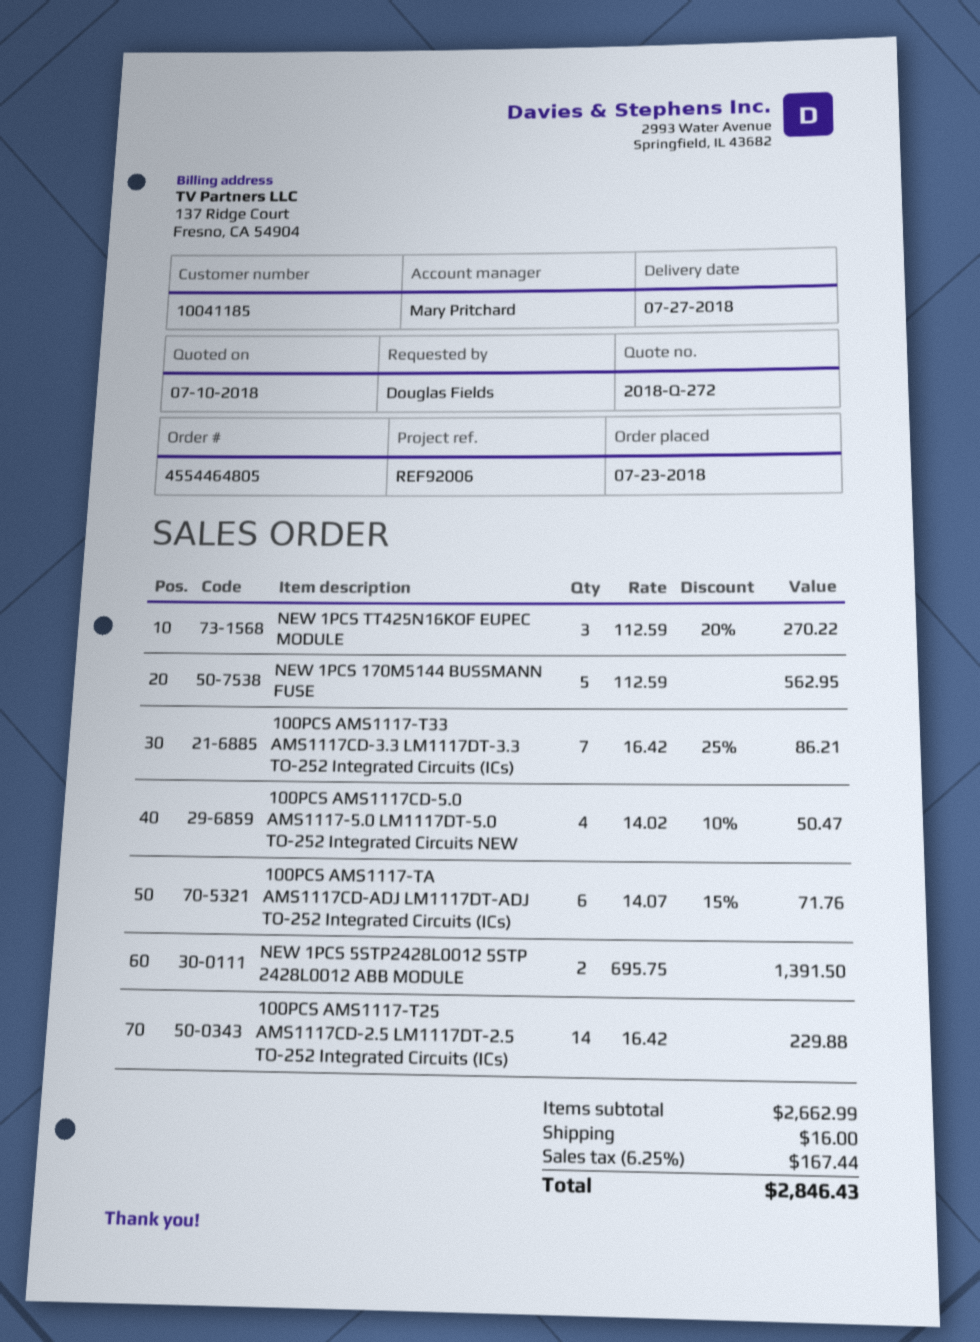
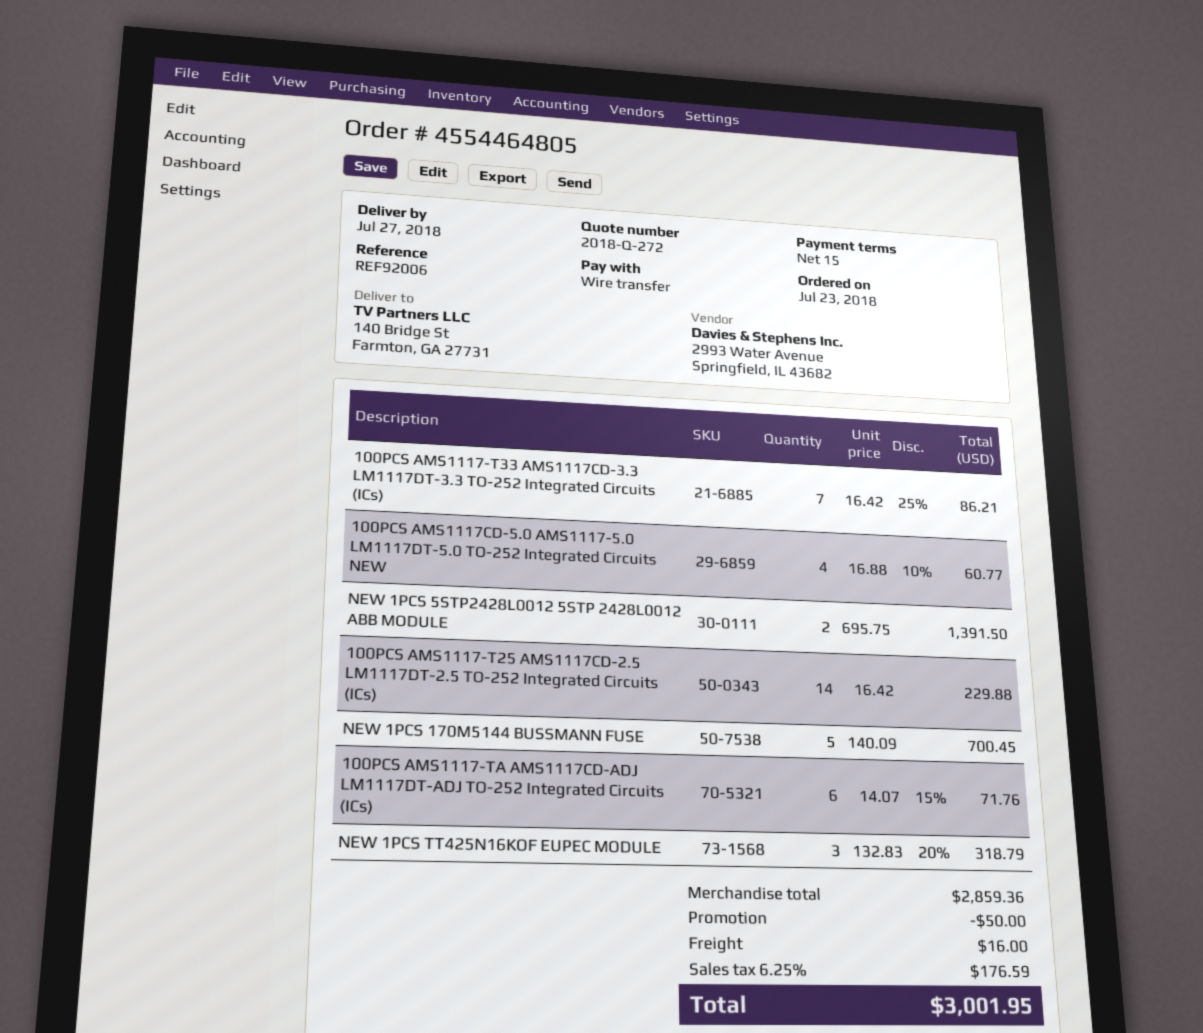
NEW 1PCS TT425N16KOF EUPEC MODULE: 3 x 112.59 - 20% = 270.22 -> 3 x 132.83 - 20% = 318.79
NEW 1PCS 170M5144 BUSSMANN FUSE: 5 x 112.59 = 562.95 -> 5 x 140.09 = 700.45
100PCS AMS1117CD-5.0 AMS1117-5.0 LM1117DT-5.0 TO-252 Integrated Circuits NEW: 4 x 14.02 - 10% = 50.47 -> 4 x 16.88 - 10% = 60.77
subtotal: 2662.99 -> 2859.36
discount: none -> 50.00
tax: 6.25% = 167.44 -> 6.25% = 176.59
total: 2846.43 -> 3001.95

